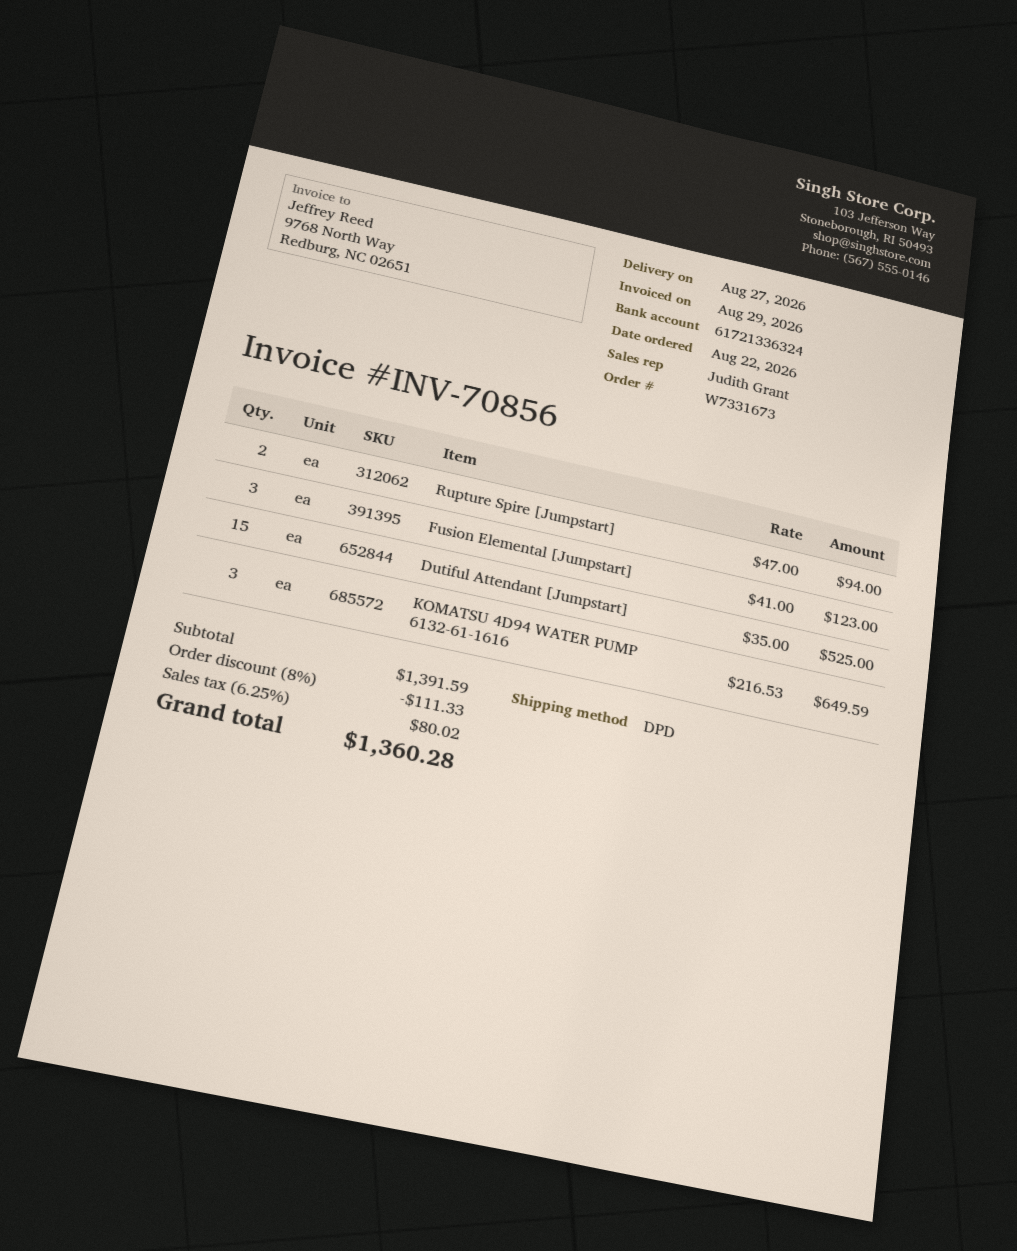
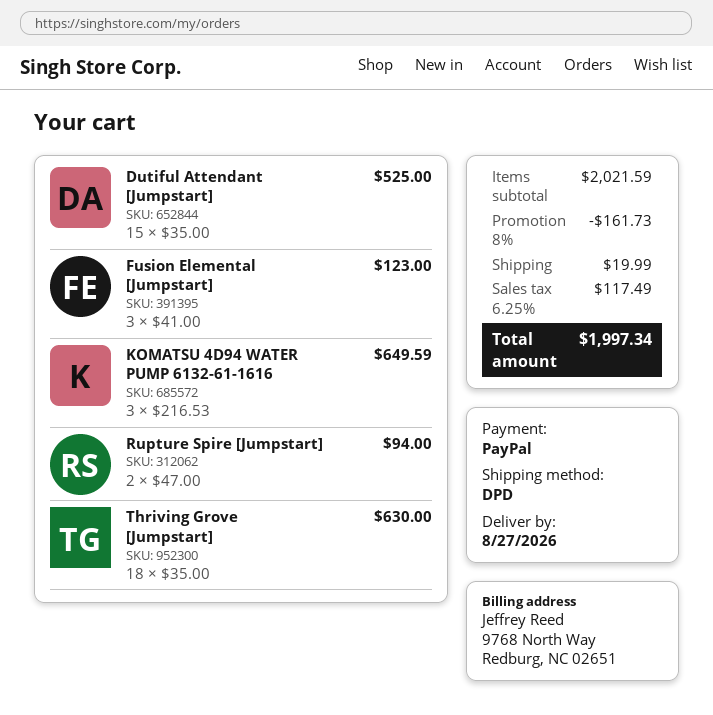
Thriving Grove [Jumpstart]: none -> 18 x 35.00 = 630.00
subtotal: 1391.59 -> 2021.59
discount: 8% = 111.33 -> 8% = 161.73
shipping: none -> 19.99
tax: 6.25% = 80.02 -> 6.25% = 117.49
total: 1360.28 -> 1997.34

